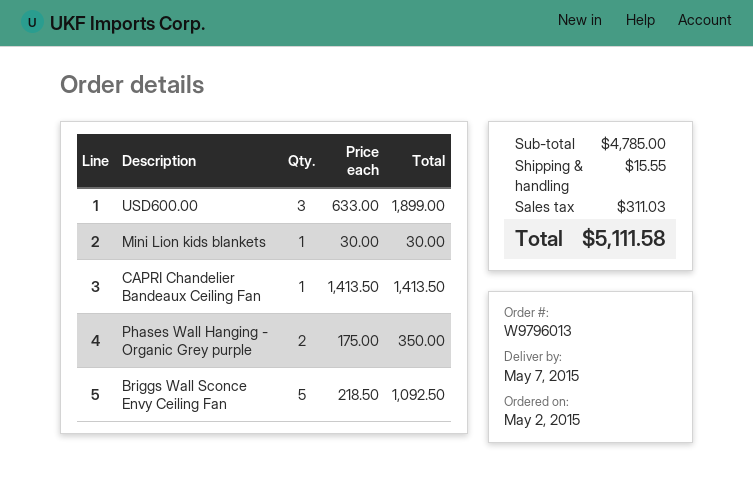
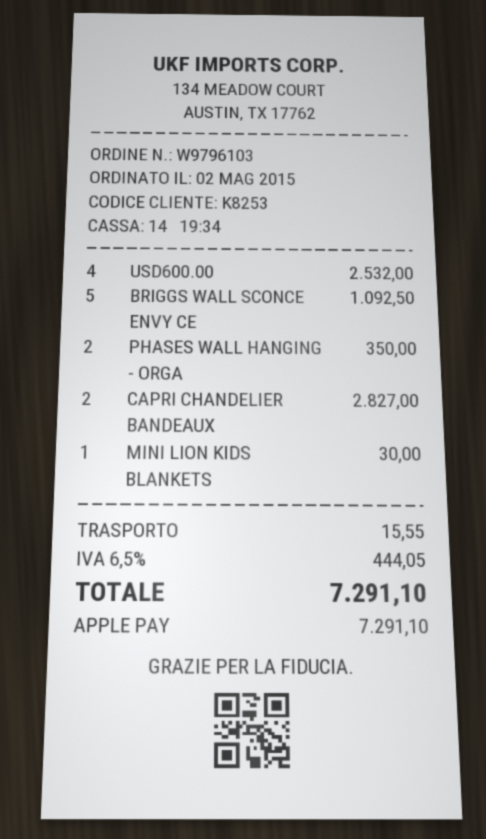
order number: W9796013 -> W9796103
USD600.00: 3 for 1899.00 -> 4 for 2532.00
CAPRI Chandelier Bandeaux Ceiling Fan: 1 for 1413.50 -> 2 for 2827.00
tax: 311.03 -> 444.05
total: 5111.58 -> 7291.10

